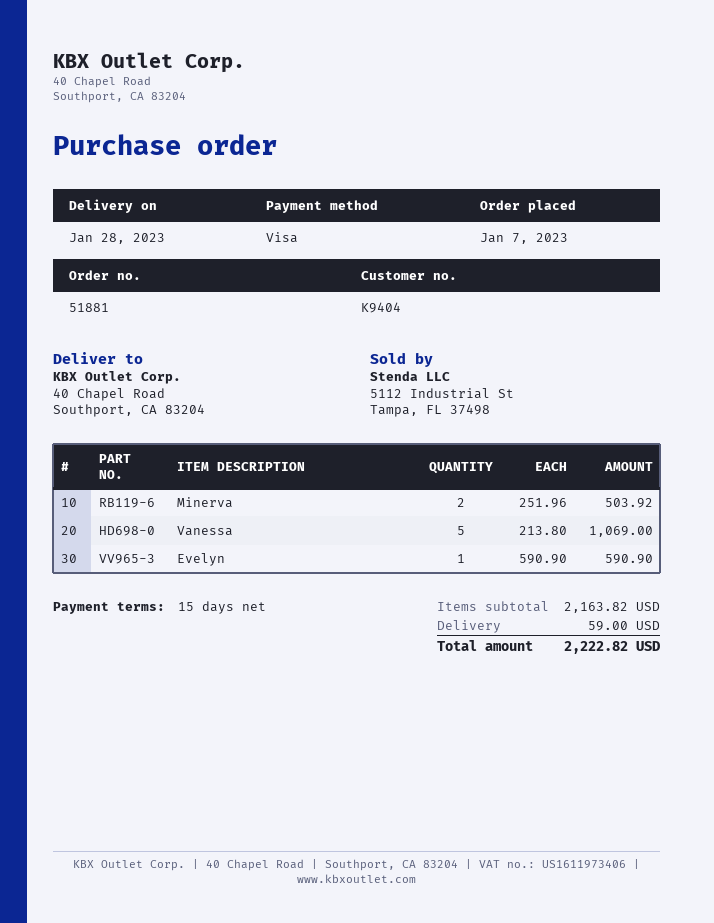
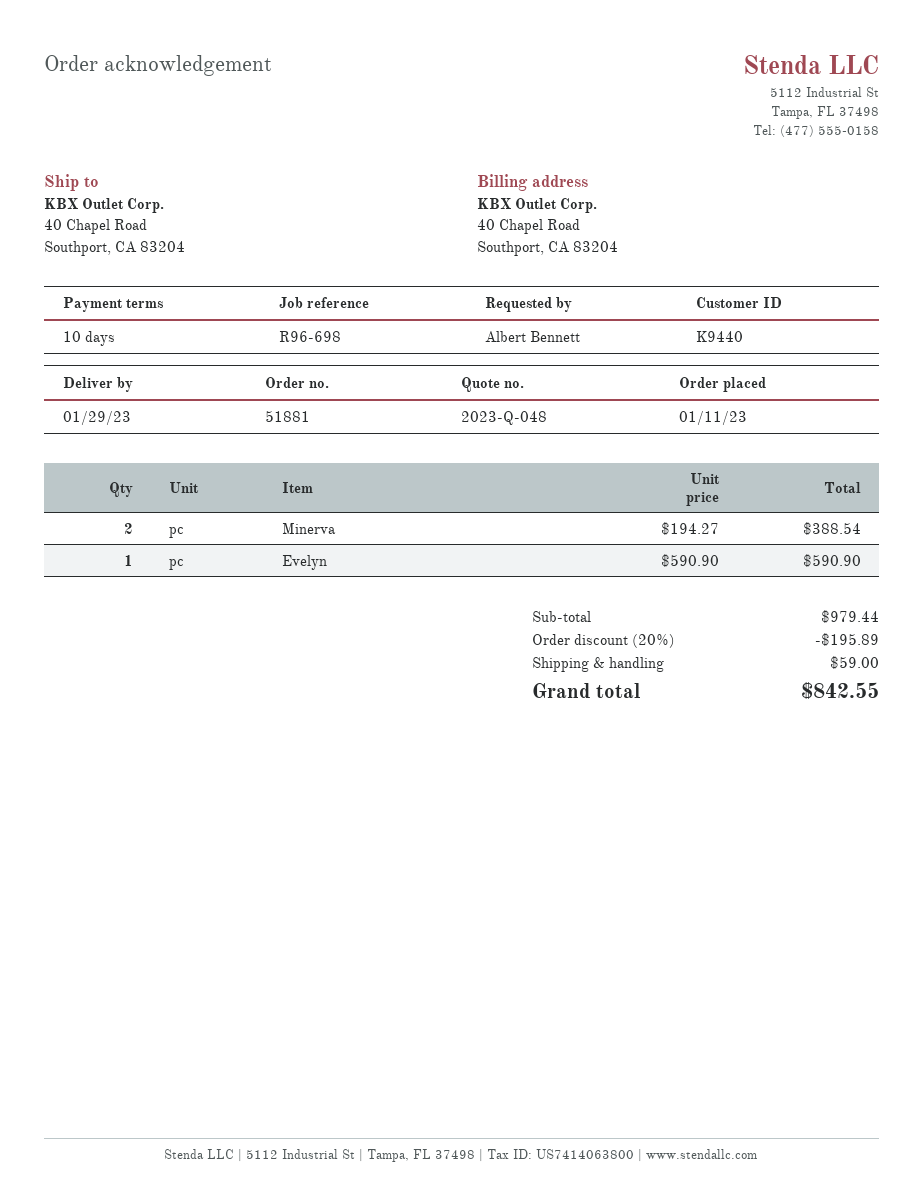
order date: 2023-01-07 -> 2023-01-11
delivery date: 2023-01-28 -> 2023-01-29
payment terms: 15 days -> 10 days
customer number: K9404 -> K9440
Minerva: 2 x 251.96 = 503.92 -> 2 x 194.27 = 388.54
Vanessa: 5 x 213.80 = 1069.00 -> none
subtotal: 2163.82 -> 979.44
discount: none -> 20% = 195.89
total: 2222.82 -> 842.55

